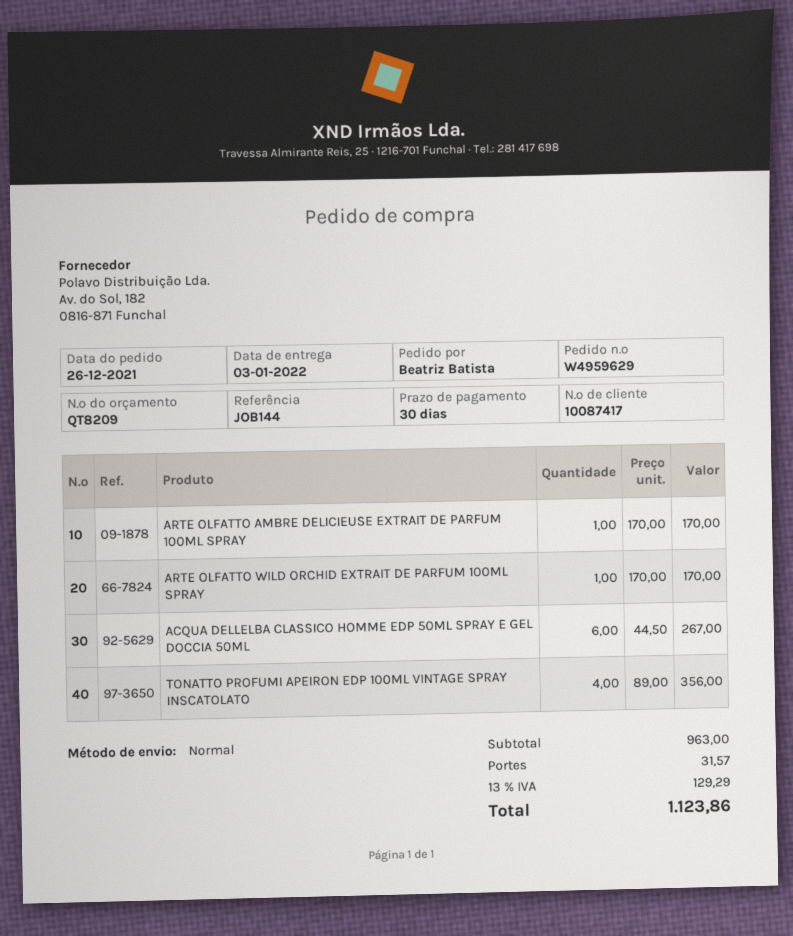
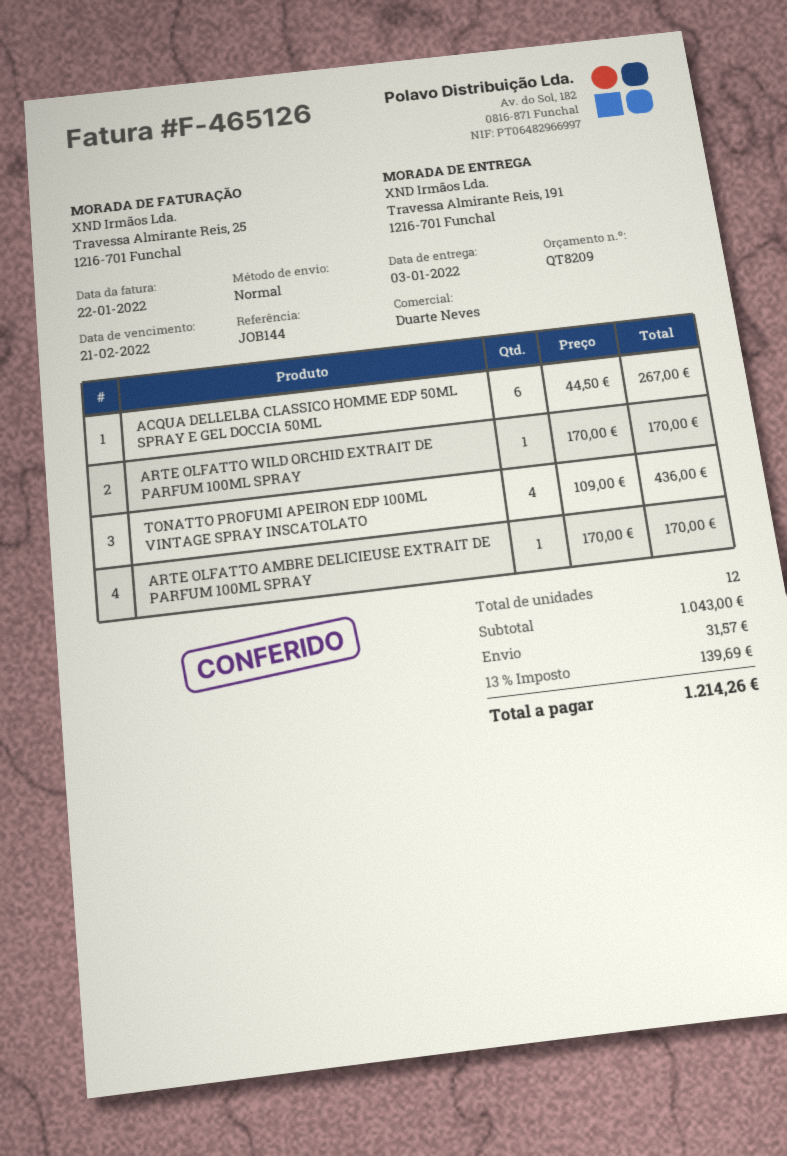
TONATTO PROFUMI APEIRON EDP 100ML VINTAGE SPRAY INSCATOLATO: 4 x 89.00 = 356.00 -> 4 x 109.00 = 436.00
subtotal: 963.00 -> 1043.00
tax: 13% = 129.29 -> 13% = 139.69
total: 1123.86 -> 1214.26

